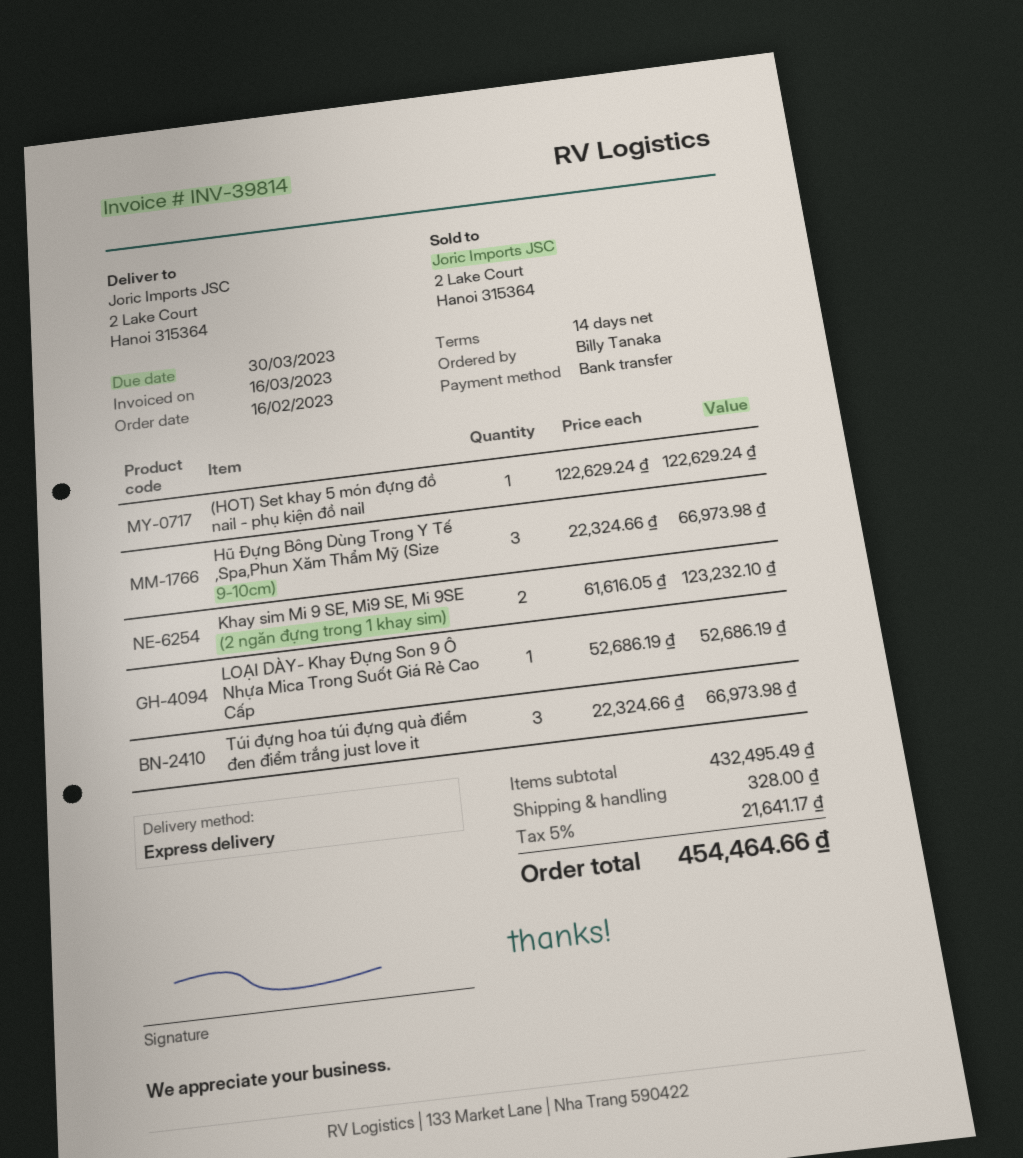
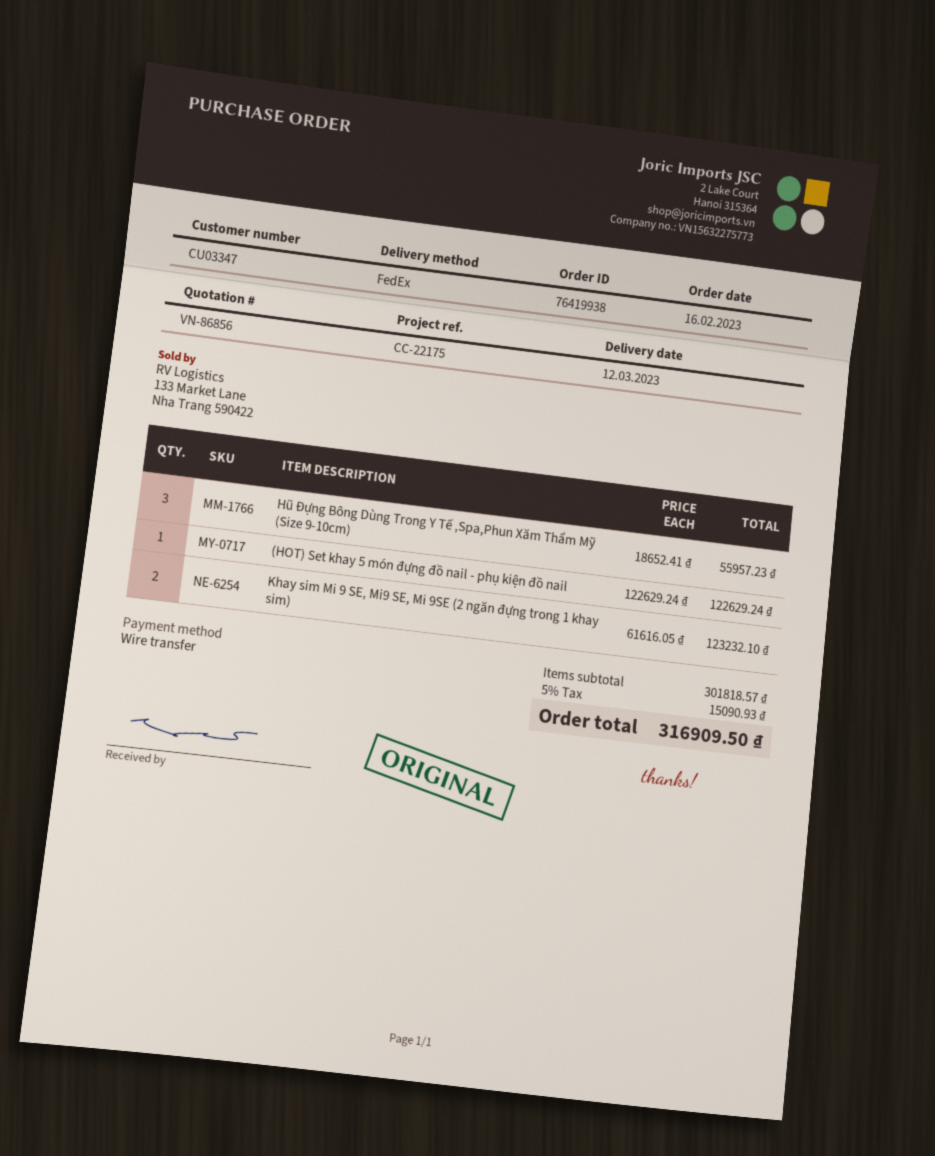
shipping method: express -> FedEx
Hũ Đựng Bông Dùng Trong Y Tế ,Spa,Phun Xăm Thẩm Mỹ (Size 9-10cm): 3 x 22324.66 = 66973.98 -> 3 x 18652.41 = 55957.23
LOẠI DÀY- Khay Đựng Son 9 Ô Nhựa Mica Trong Suốt Giá Rẻ Cao Cấp: 1 x 52686.19 = 52686.19 -> none
Túi đựng hoa túi đựng quà điểm đen điểm trắng just love it: 3 x 22324.66 = 66973.98 -> none
subtotal: 432495.49 -> 301818.57
shipping: 328.00 -> none
tax: 5% = 21641.17 -> 5% = 15090.93
total: 454464.66 -> 316909.50

